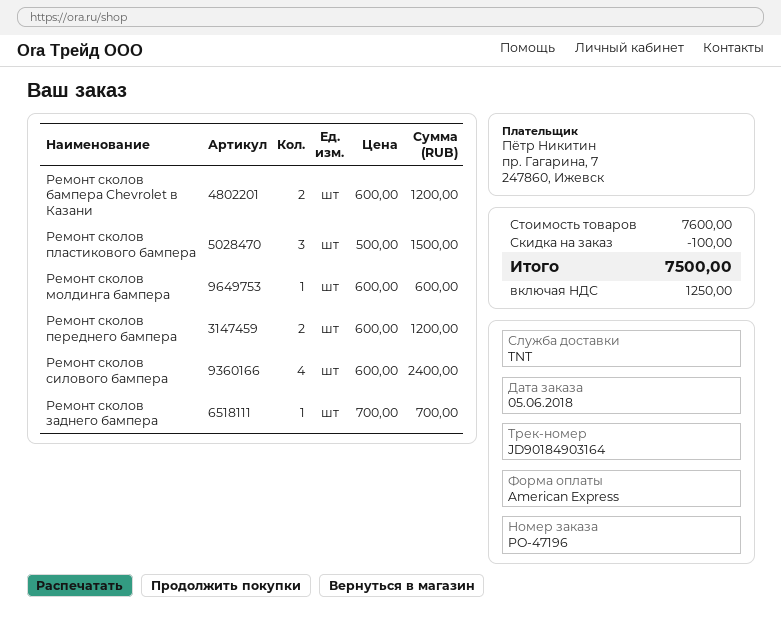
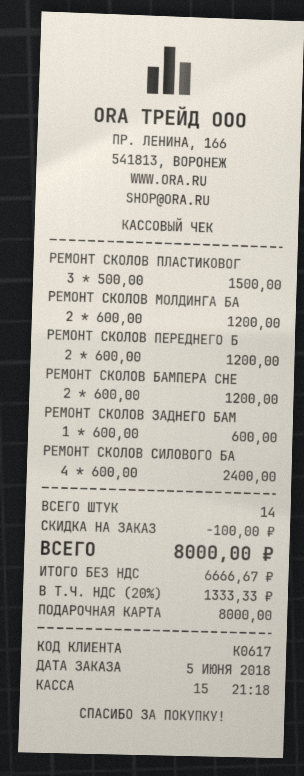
payment method: American Express -> gift card
Ремонт сколов молдинга бампера: 1 x 600.00 = 600.00 -> 2 x 600.00 = 1200.00
Ремонт сколов заднего бампера: 1 x 700.00 = 700.00 -> 1 x 600.00 = 600.00
tax: 1250.00 -> 1333.33
total: 7500.00 -> 8000.00

